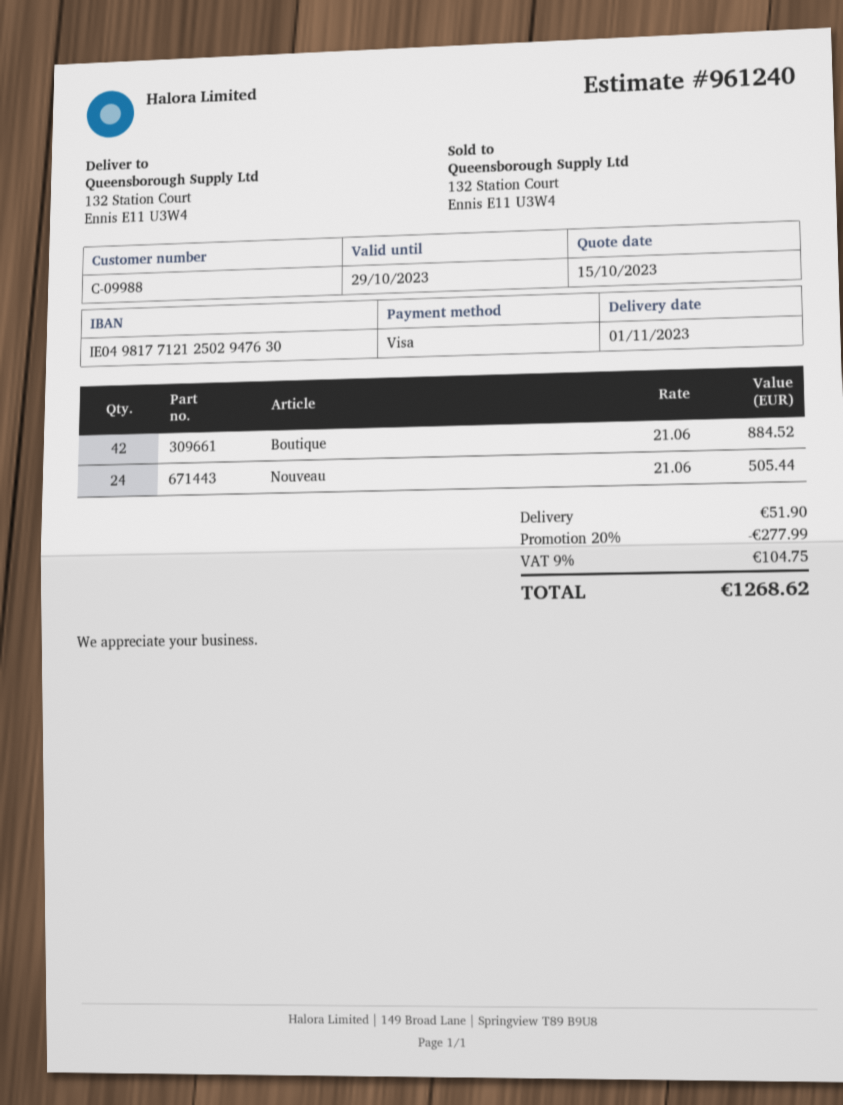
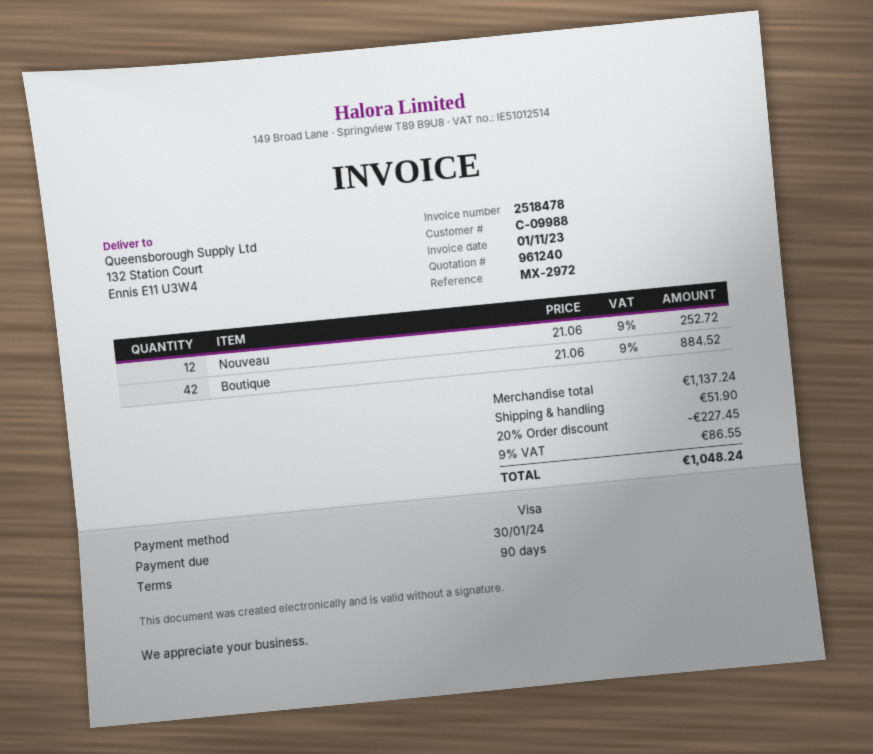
Nouveau: 24 x 21.06 = 505.44 -> 12 x 21.06 = 252.72
discount: 20% = 277.99 -> 20% = 227.45
tax: 9% = 104.75 -> 9% = 86.55
total: 1268.62 -> 1048.24

